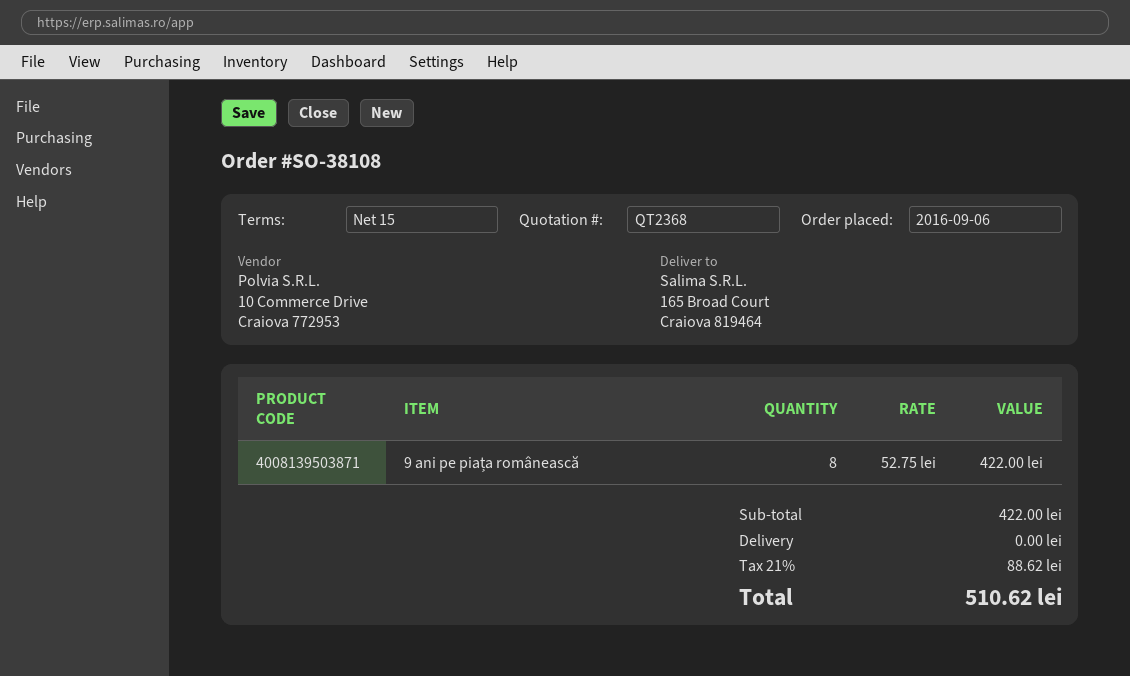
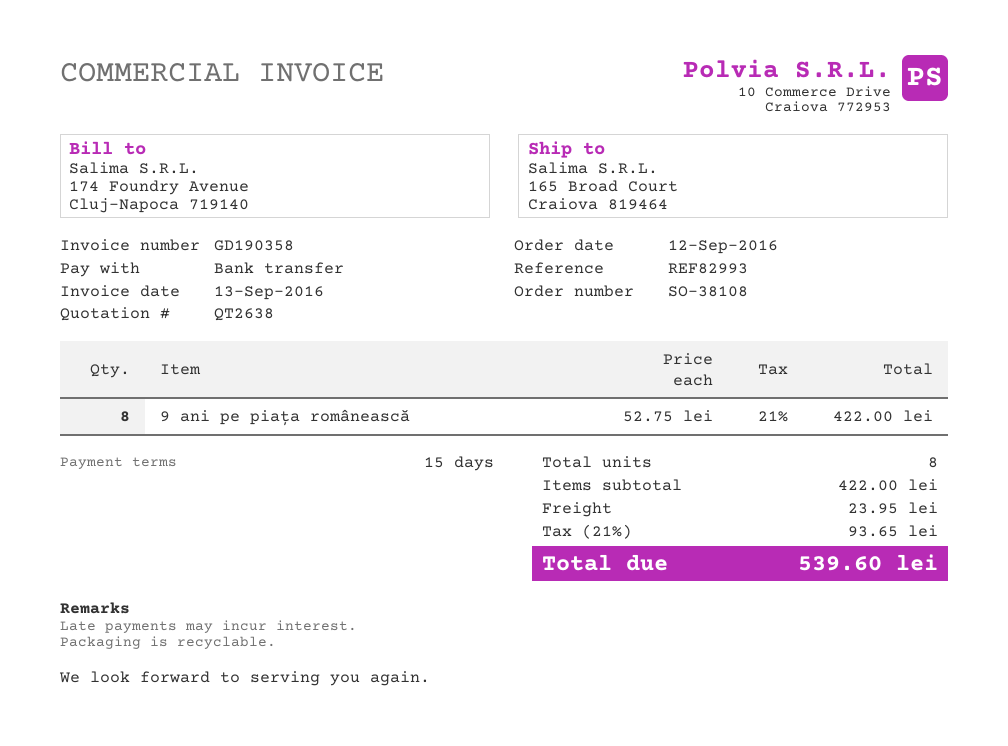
quote number: QT2368 -> QT2638
order date: 2016-09-06 -> 2016-09-12
shipping: 0.00 -> 23.95
tax: 21% = 88.62 -> 21% = 93.65
total: 510.62 -> 539.60

